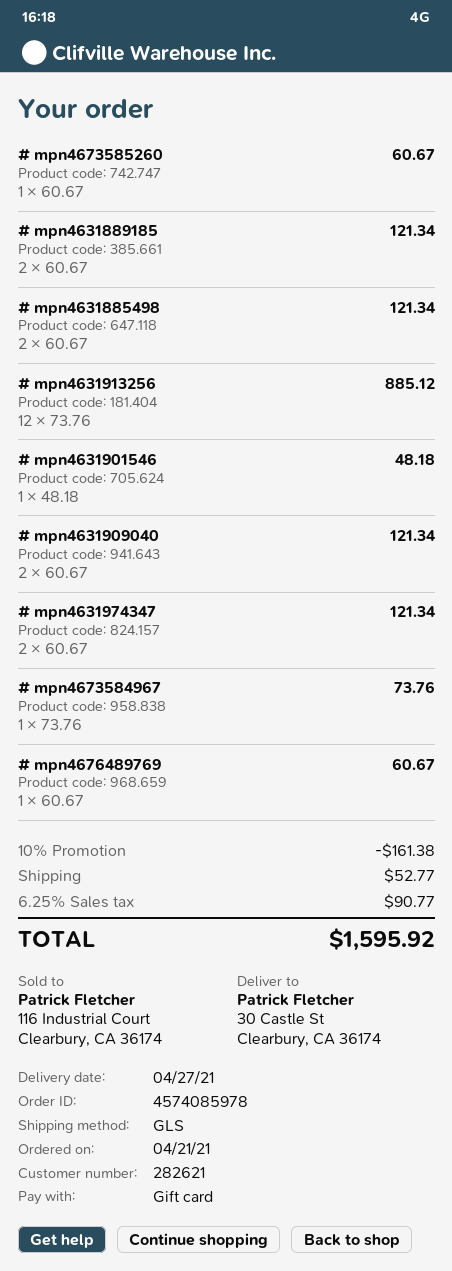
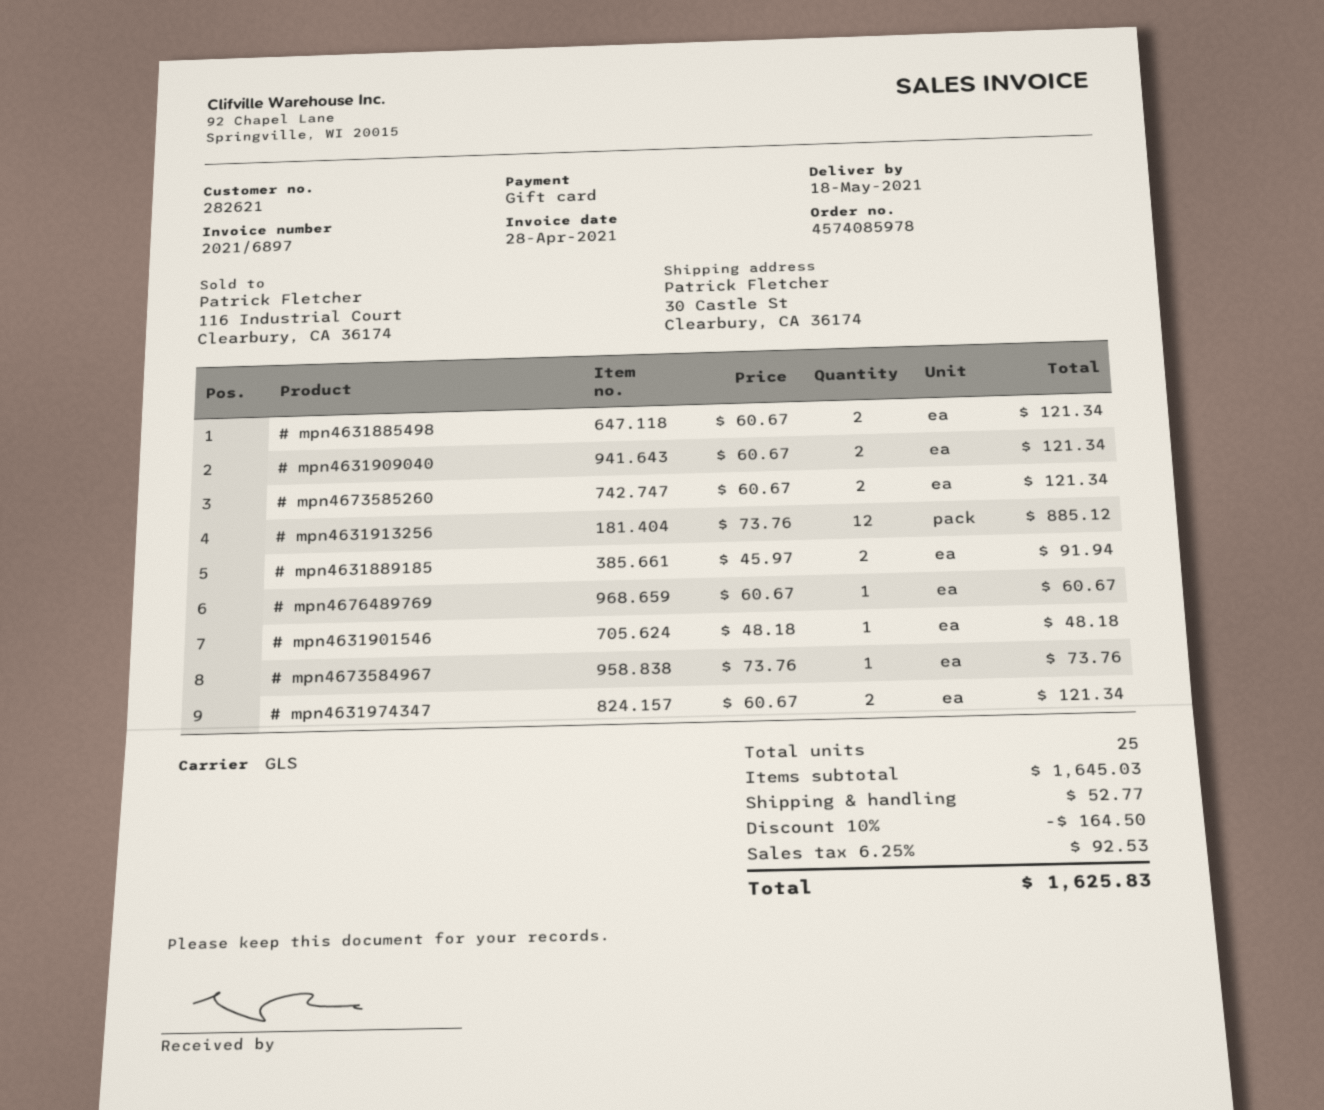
delivery date: 2021-04-27 -> 2021-05-18
# mpn4673585260: 1 x 60.67 = 60.67 -> 2 x 60.67 = 121.34
# mpn4631889185: 2 x 60.67 = 121.34 -> 2 x 45.97 = 91.94
discount: 10% = 161.38 -> 10% = 164.50
tax: 6.25% = 90.77 -> 6.25% = 92.53
total: 1595.92 -> 1625.83

